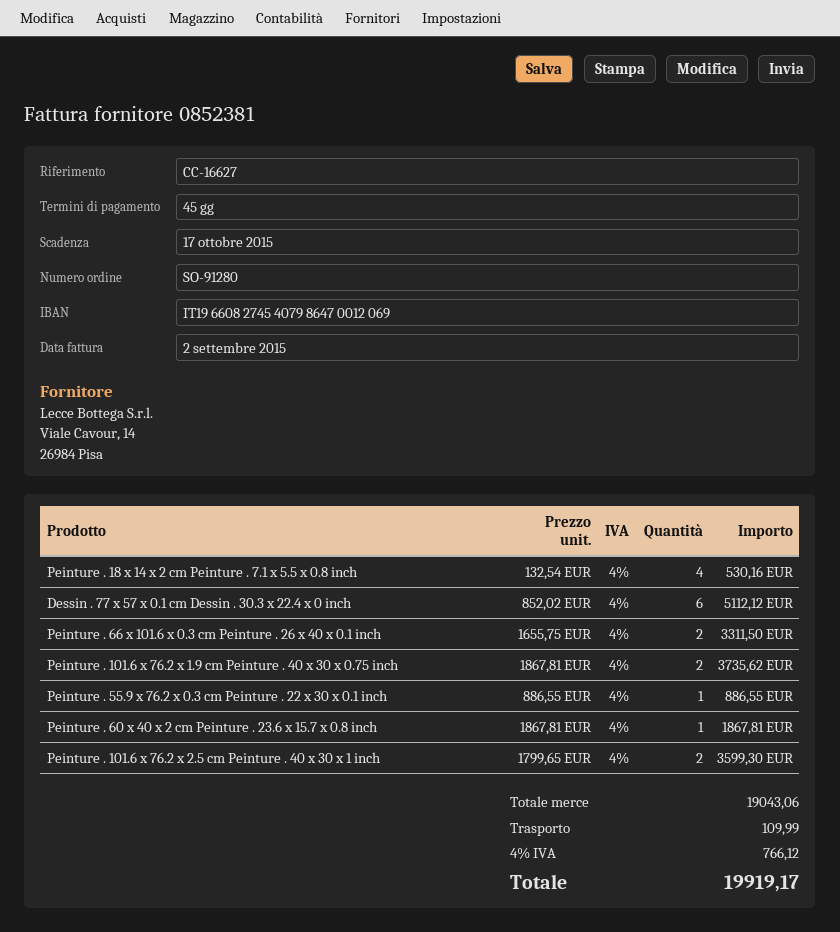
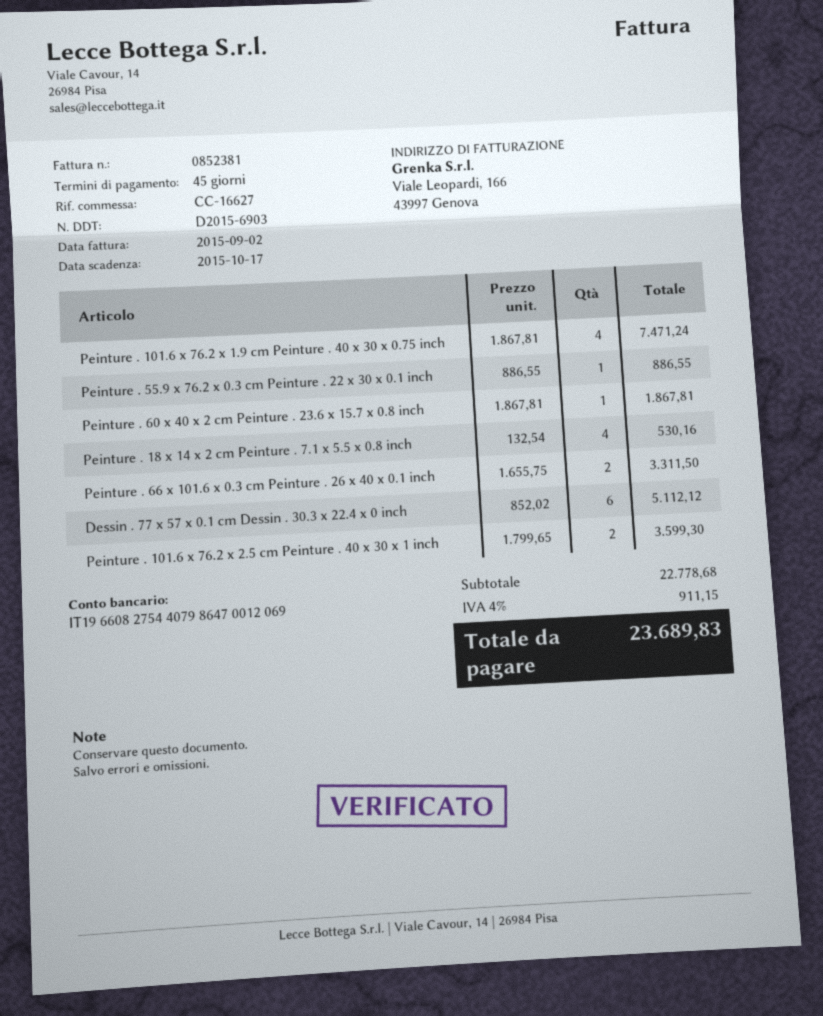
bank account: IT1966082745407986470012069 -> IT1966082754407986470012069
Peinture . 101.6 x 76.2 x 1.9 cm Peinture . 40 x 30 x 0.75 inch: 2 x 1867.81 = 3735.62 -> 4 x 1867.81 = 7471.24
subtotal: 19043.06 -> 22778.68
shipping: 109.99 -> none
tax: 4% = 766.12 -> 4% = 911.15
total: 19919.17 -> 23689.83

